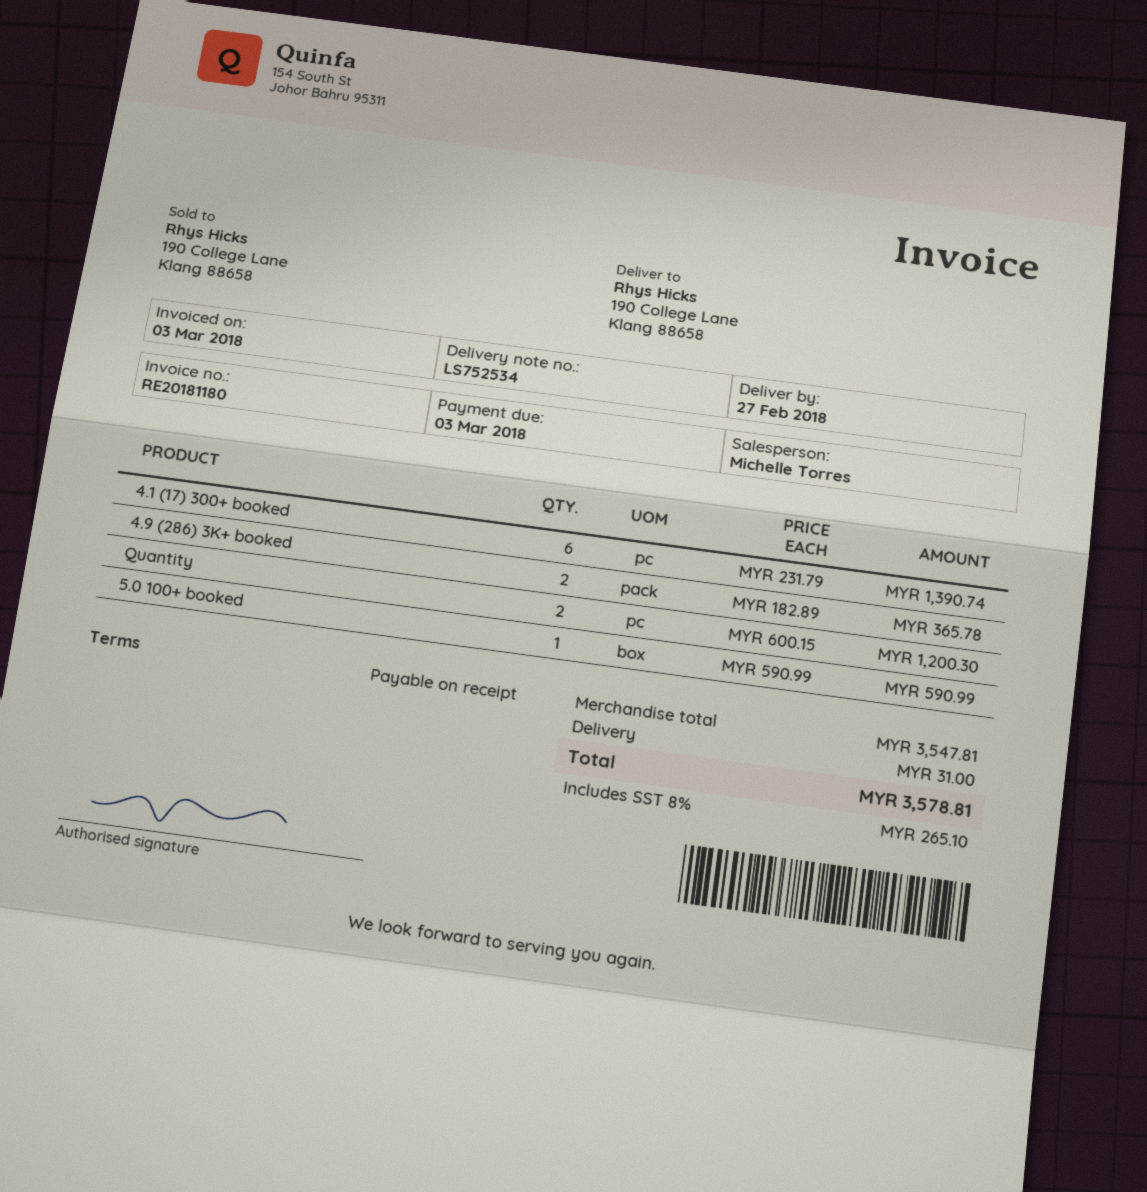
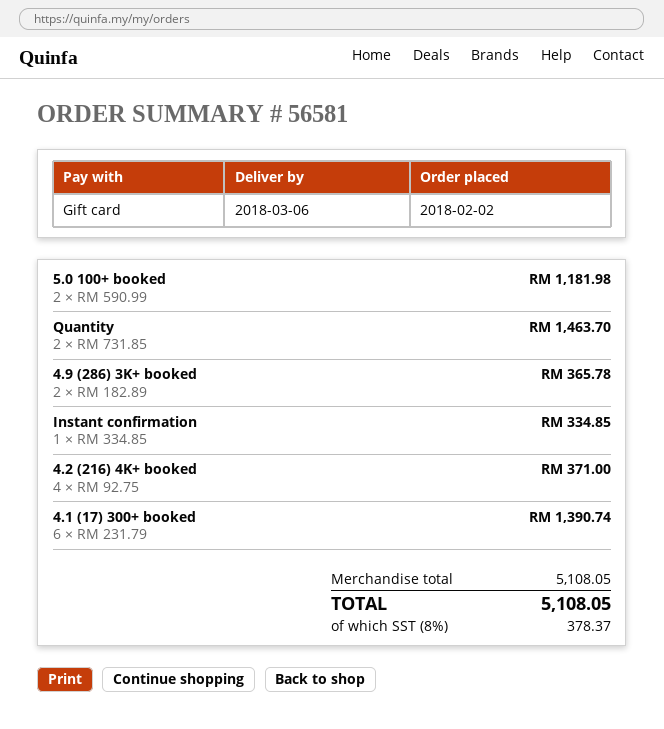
delivery date: 2018-02-27 -> 2018-03-06
Quantity: 2 x 600.15 = 1200.30 -> 2 x 731.85 = 1463.70
5.0 100+ booked: 1 x 590.99 = 590.99 -> 2 x 590.99 = 1181.98
Instant confirmation: none -> 1 x 334.85 = 334.85
4.2 (216) 4K+ booked: none -> 4 x 92.75 = 371.00
subtotal: 3547.81 -> 5108.05
shipping: 31.00 -> none
tax: 8% = 265.10 -> 8% = 378.37
total: 3578.81 -> 5108.05

